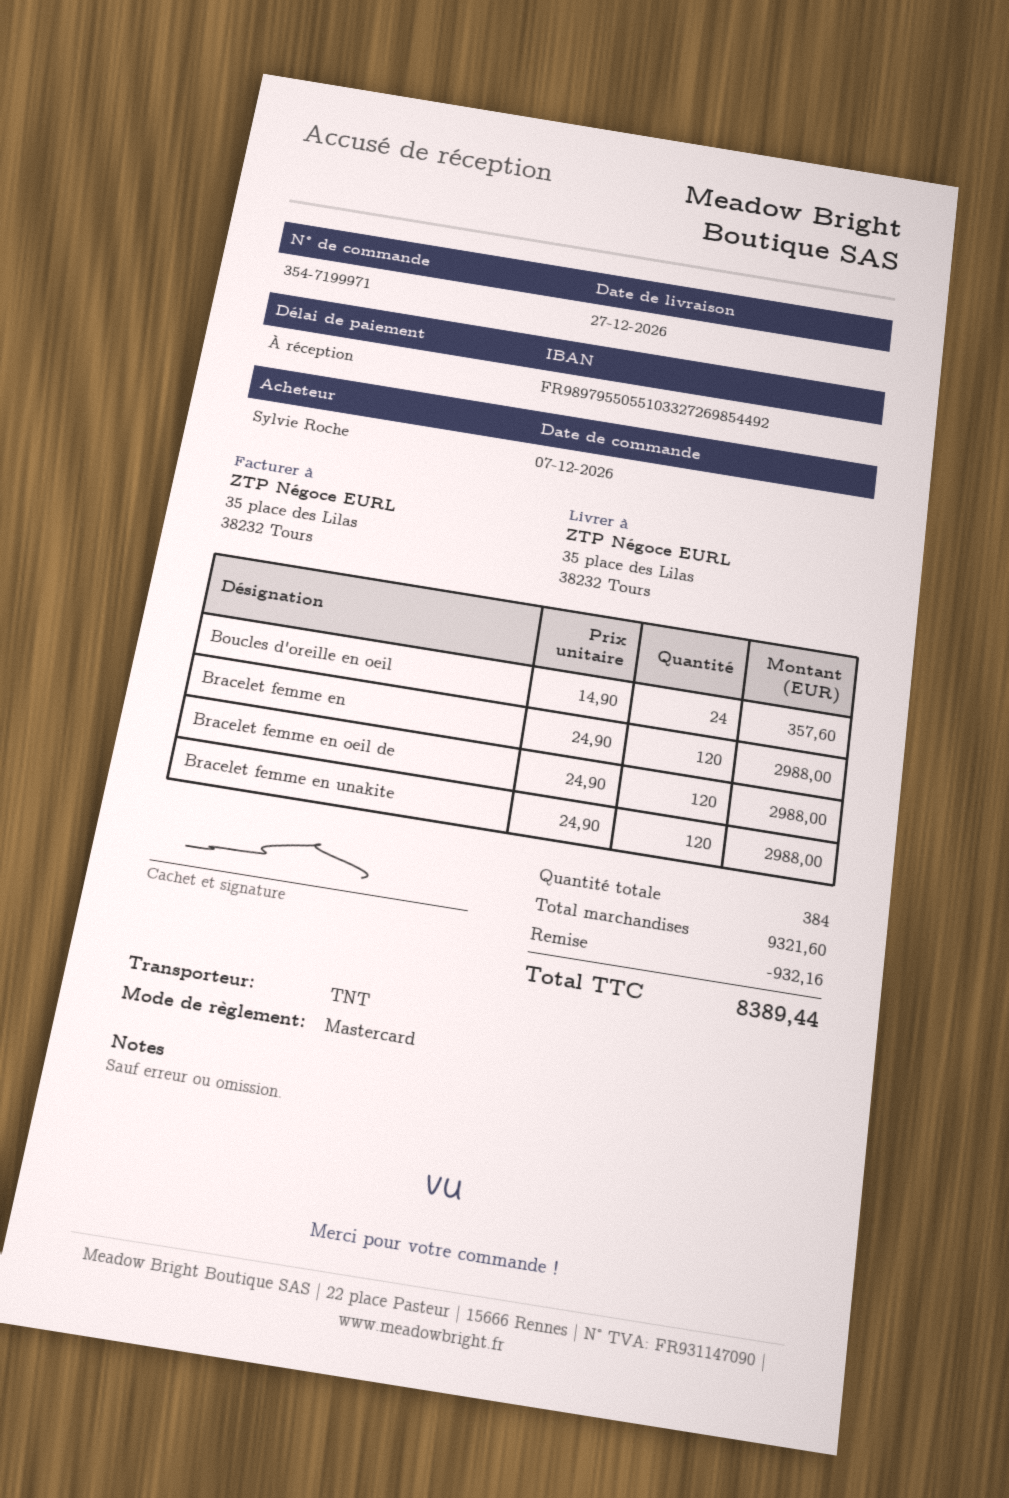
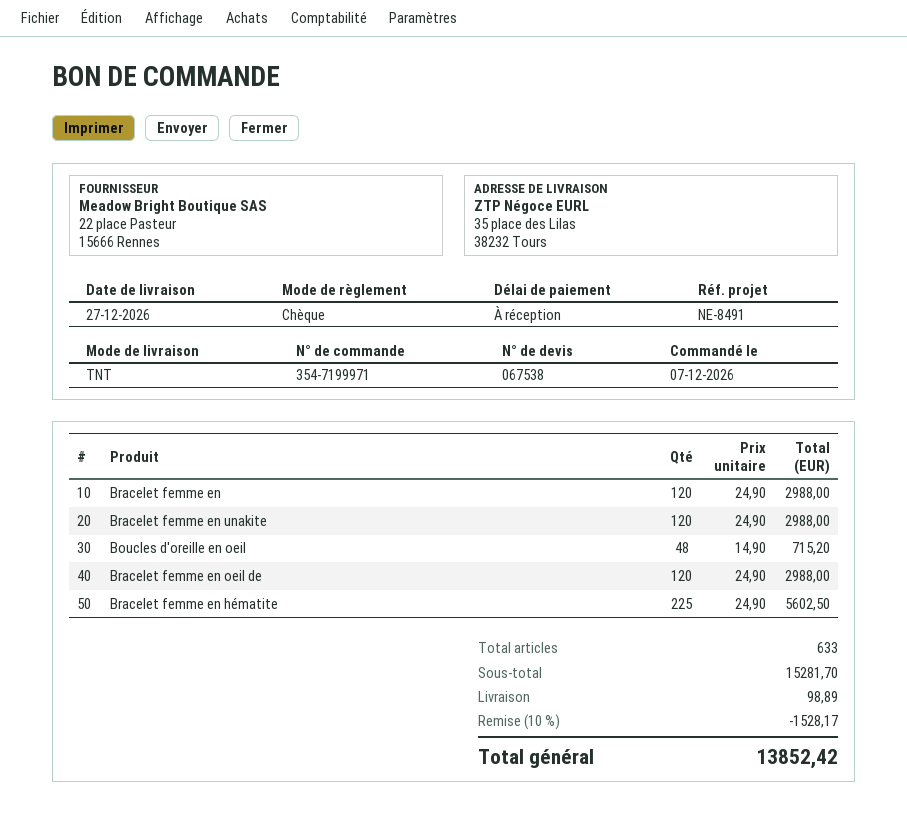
payment method: Mastercard -> cheque
Boucles d'oreille en oeil: 24 x 14.90 = 357.60 -> 48 x 14.90 = 715.20
Bracelet femme en hématite: none -> 225 x 24.90 = 5602.50
total quantity: 384 -> 633
subtotal: 9321.60 -> 15281.70
discount: 932.16 -> 1528.17
shipping: none -> 98.89
total: 8389.44 -> 13852.42

